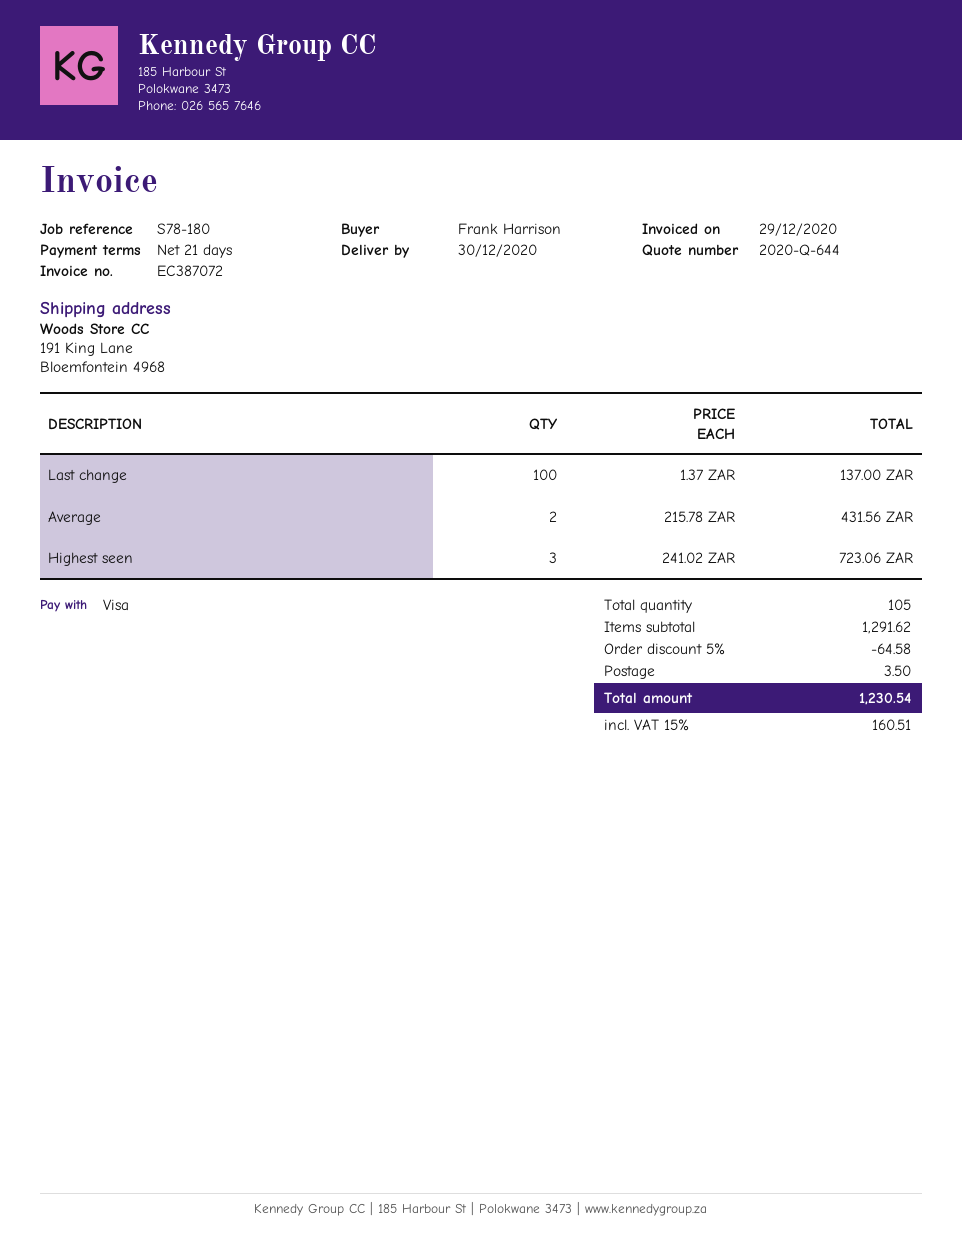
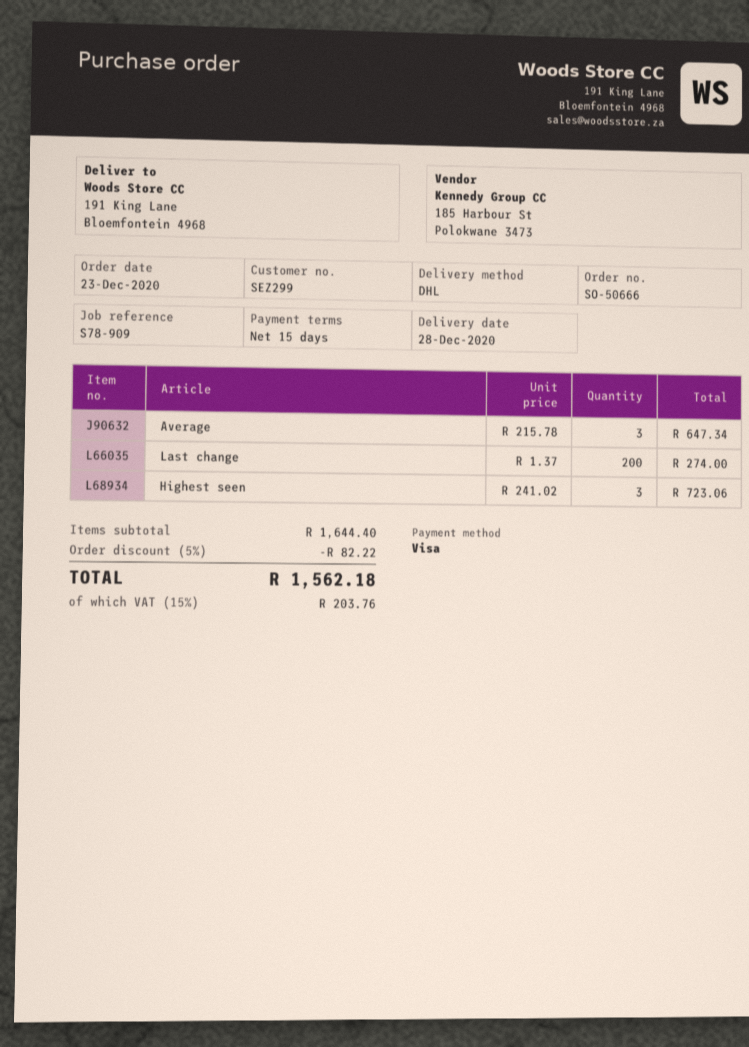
delivery date: 2020-12-30 -> 2020-12-28
payment terms: 21 days -> 15 days
reference: S78-180 -> S78-909
Last change: 100 x 1.37 = 137.00 -> 200 x 1.37 = 274.00
Average: 2 x 215.78 = 431.56 -> 3 x 215.78 = 647.34
subtotal: 1291.62 -> 1644.40
discount: 5% = 64.58 -> 5% = 82.22
shipping: 3.50 -> none
tax: 15% = 160.51 -> 15% = 203.76
total: 1230.54 -> 1562.18

